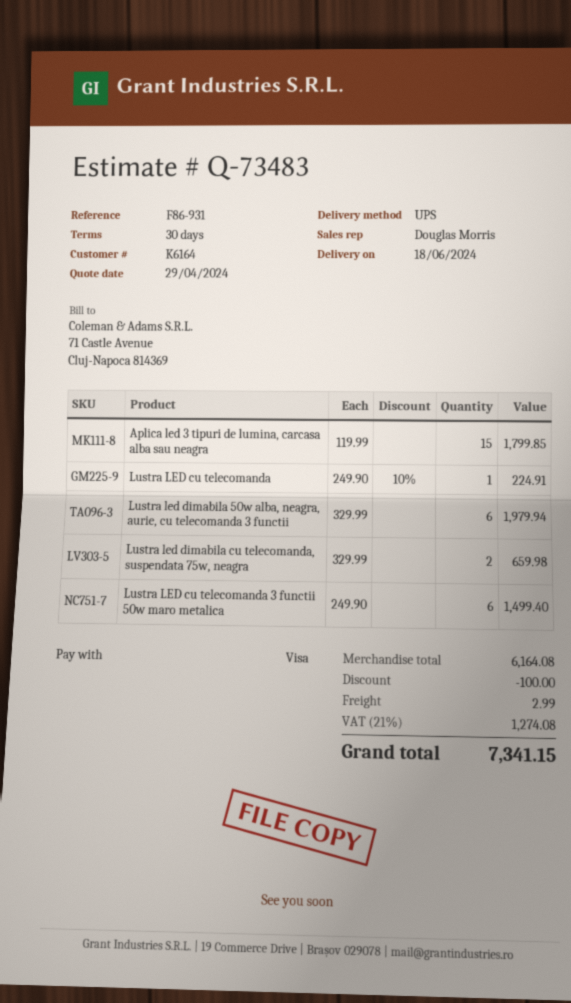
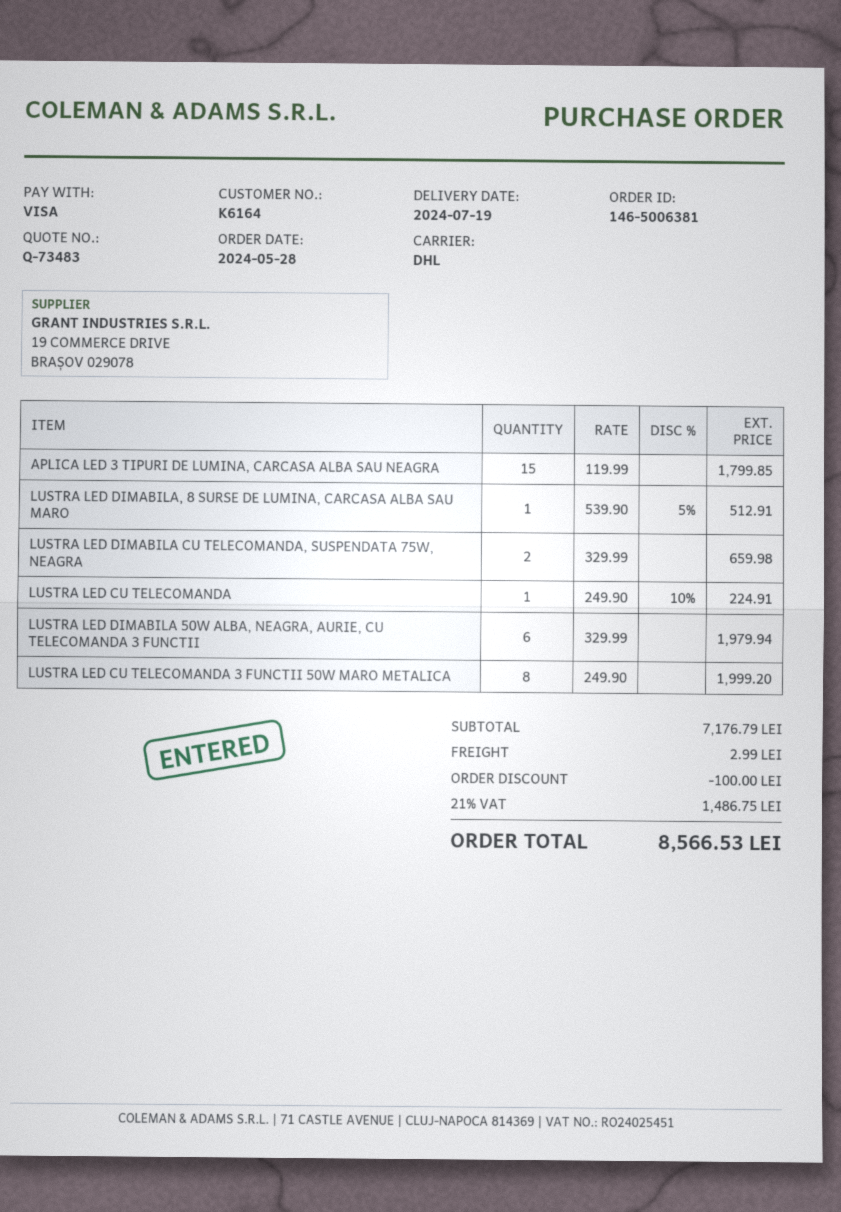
delivery date: 2024-06-18 -> 2024-07-19
shipping method: UPS -> DHL
Lustra LED cu telecomanda 3 functii 50w maro metalica: 6 x 249.90 = 1499.40 -> 8 x 249.90 = 1999.20
LUSTRA LED DIMABILA, 8 SURSE DE LUMINA, CARCASA ALBA SAU MARO: none -> 1 x 539.90 - 5% = 512.91
subtotal: 6164.08 -> 7176.79
tax: 21% = 1274.08 -> 21% = 1486.75
total: 7341.15 -> 8566.53

